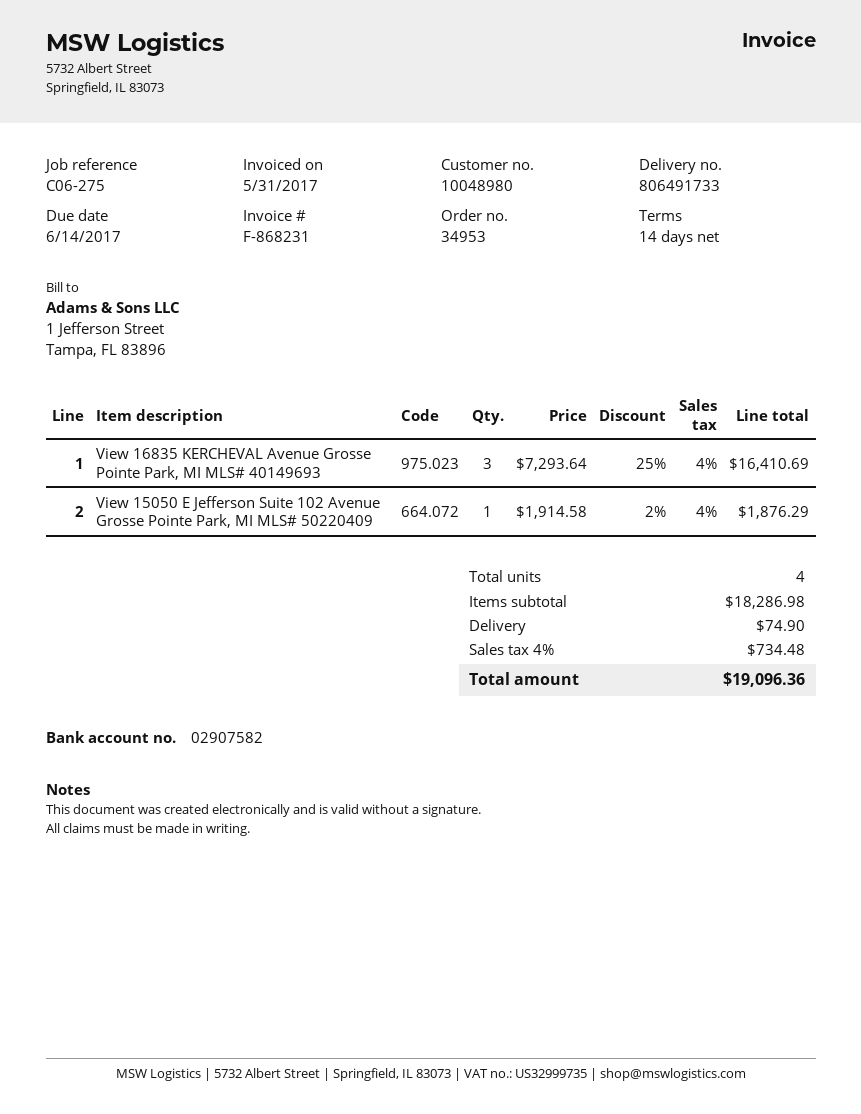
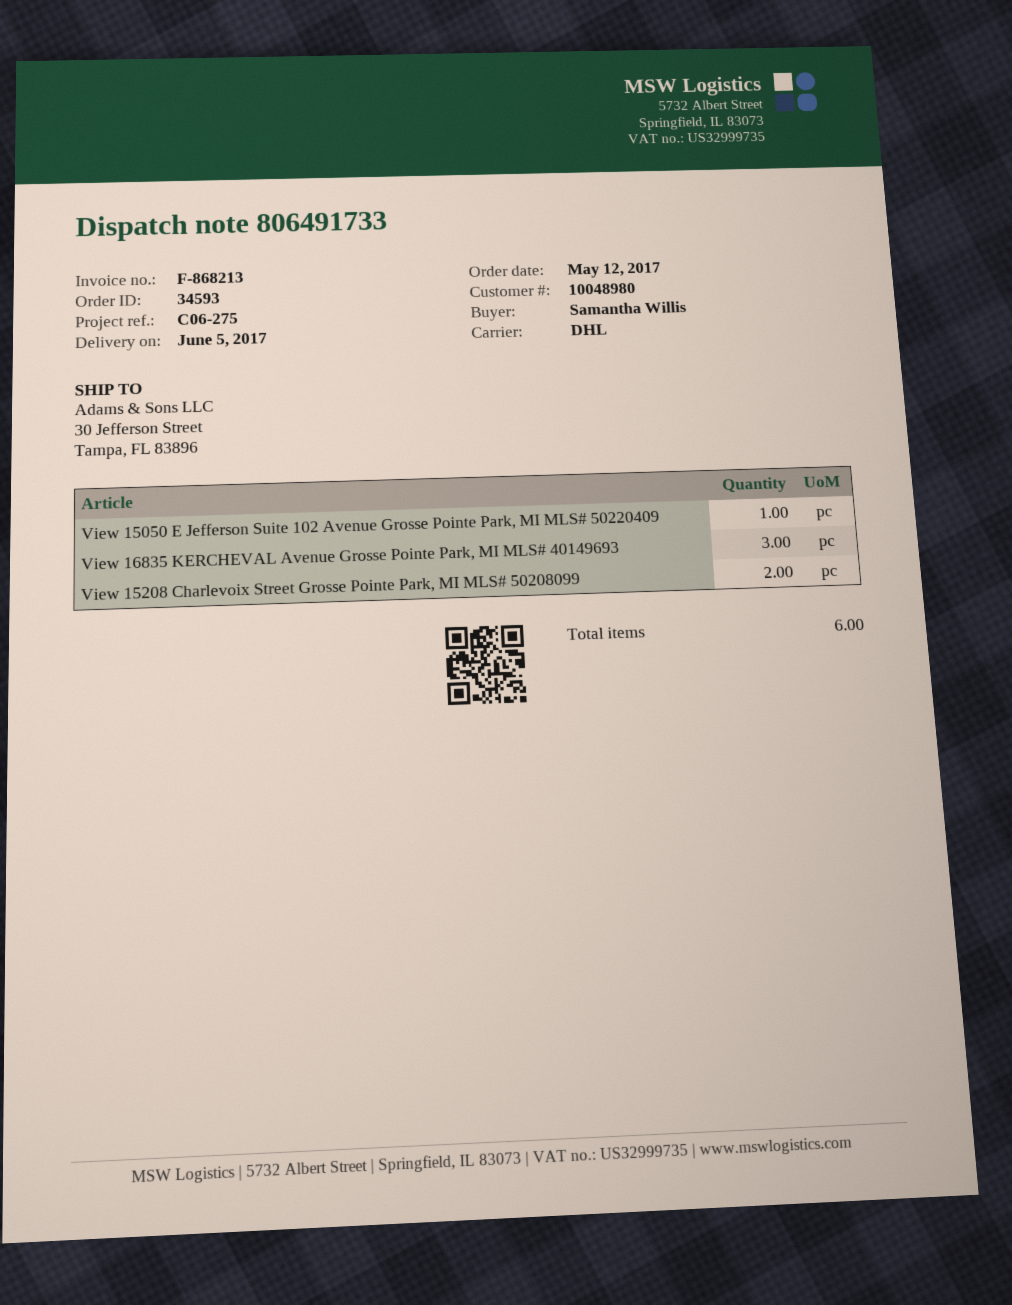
order number: 34953 -> 34593
invoice number: F-868231 -> F-868213
View 15208 Charlevoix Street Grosse Pointe Park, MI MLS# 50208099: none -> 2
total quantity: 4 -> 6

